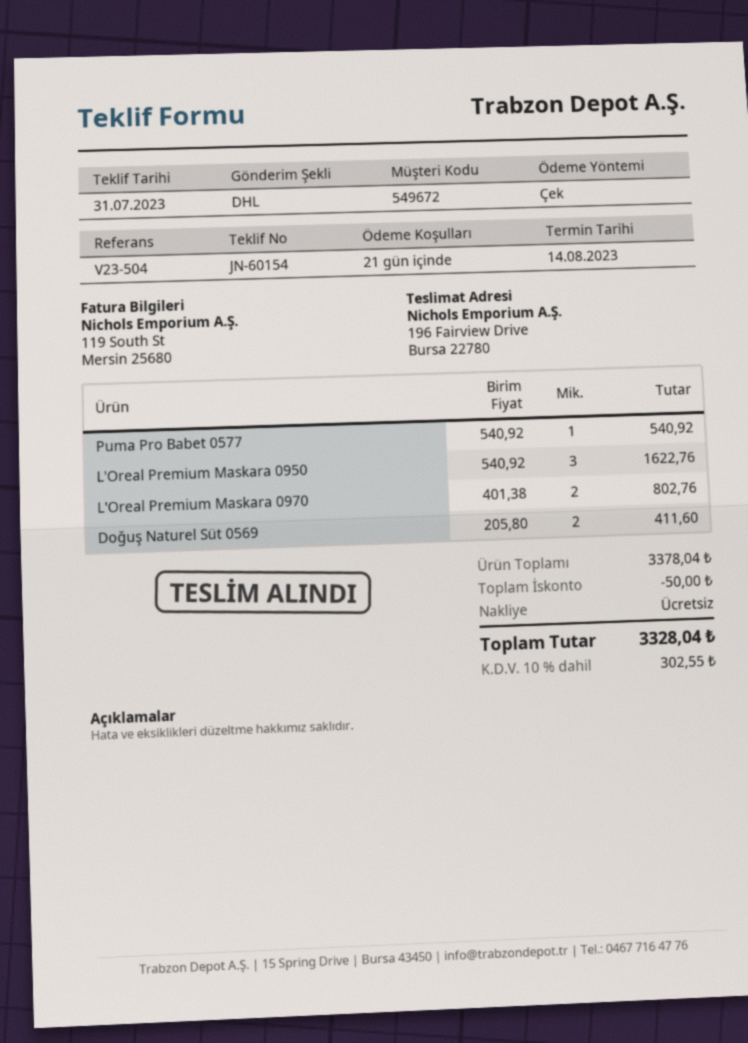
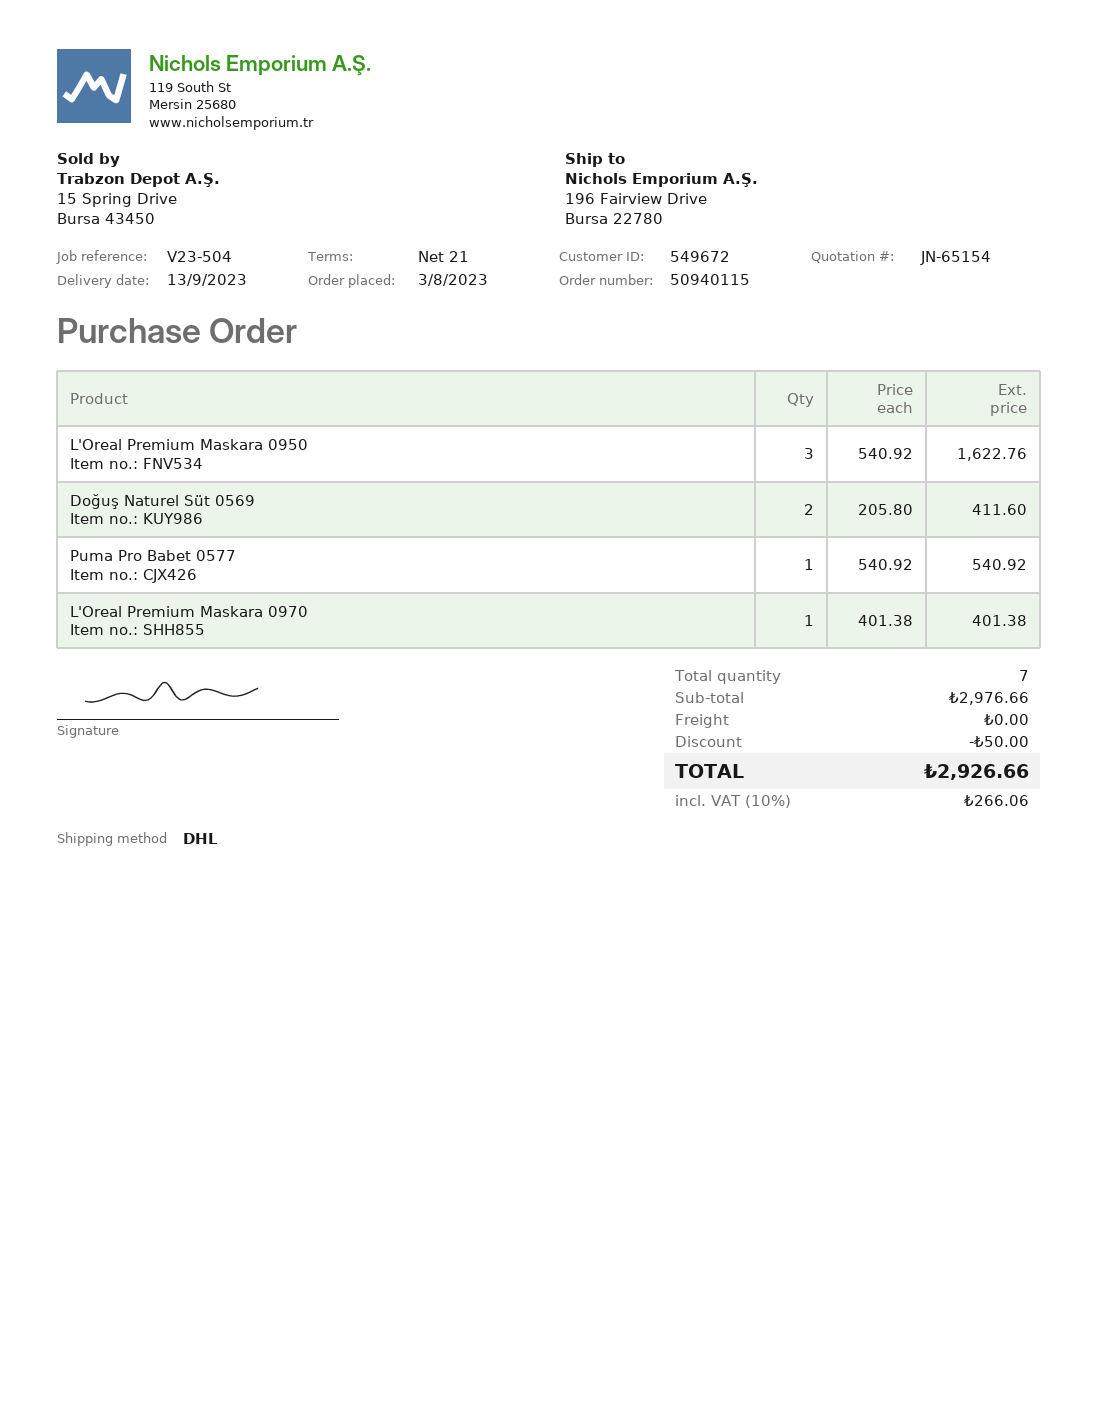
quote number: JN-60154 -> JN-65154
delivery date: 2023-08-14 -> 2023-09-13
L'Oreal Premium Maskara 0970: 2 x 401.38 = 802.76 -> 1 x 401.38 = 401.38
subtotal: 3378.04 -> 2976.66
tax: 10% = 302.55 -> 10% = 266.06
total: 3328.04 -> 2926.66

